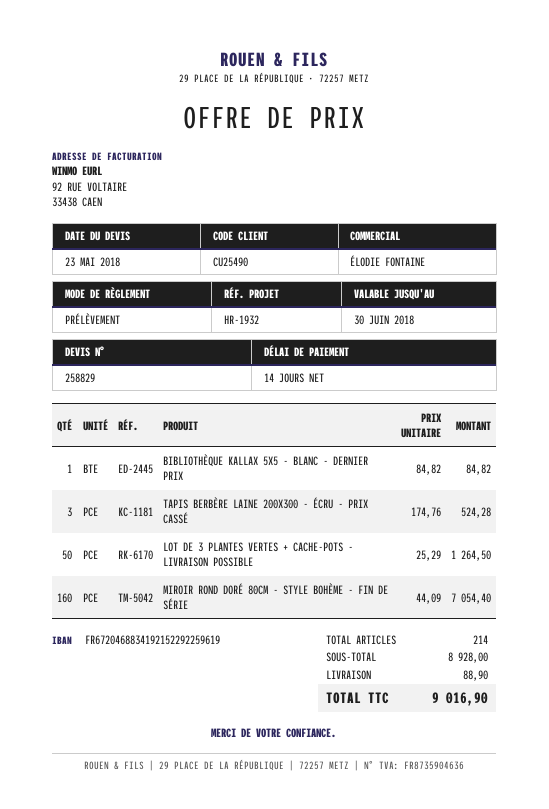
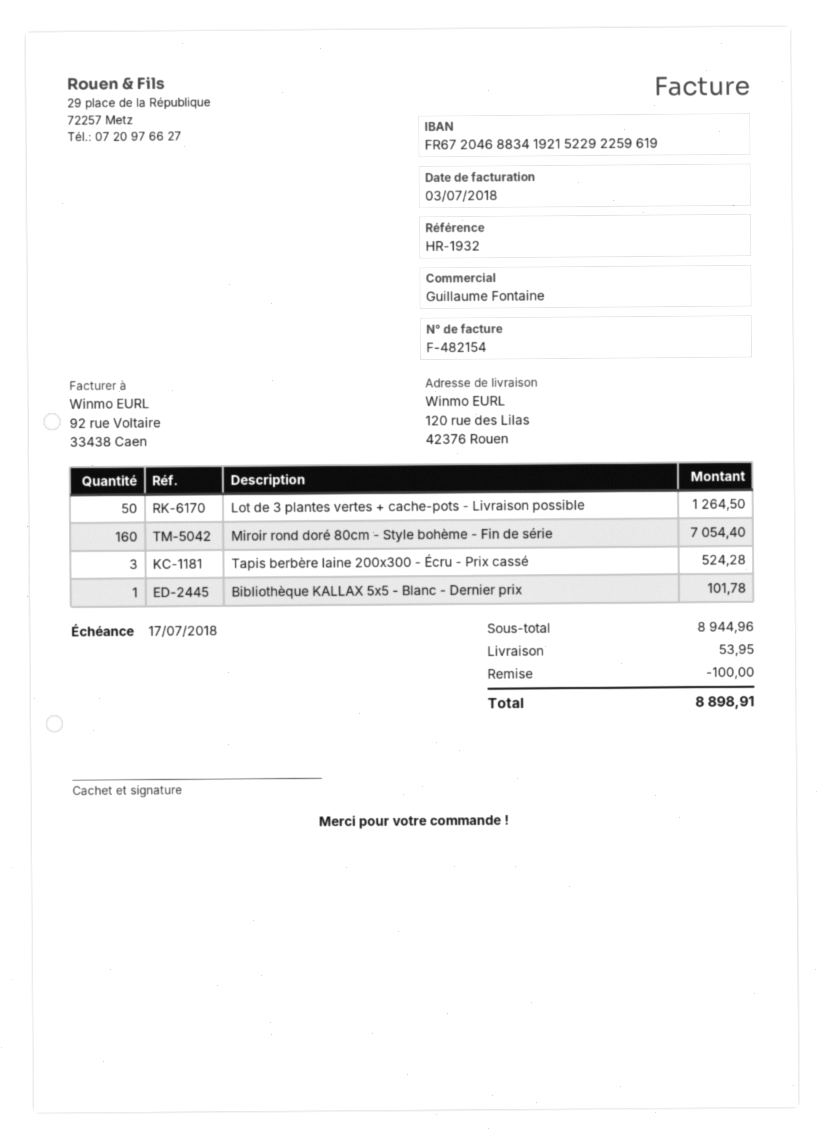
sales rep: ÉLODIE FONTAINE -> Guillaume Fontaine
BIBLIOTHÈQUE KALLAX 5X5 - BLANC - DERNIER PRIX: 1 for 84.82 -> 1 for 101.78
subtotal: 8928.00 -> 8944.96
discount: none -> 100.00
shipping: 88.90 -> 53.95
total: 9016.90 -> 8898.91

